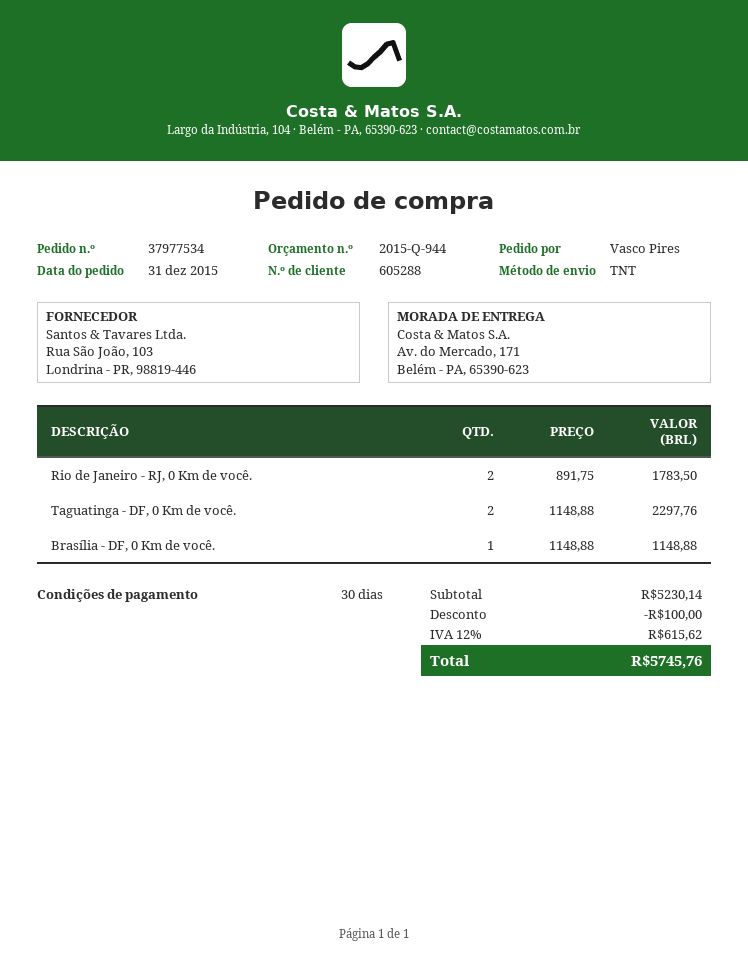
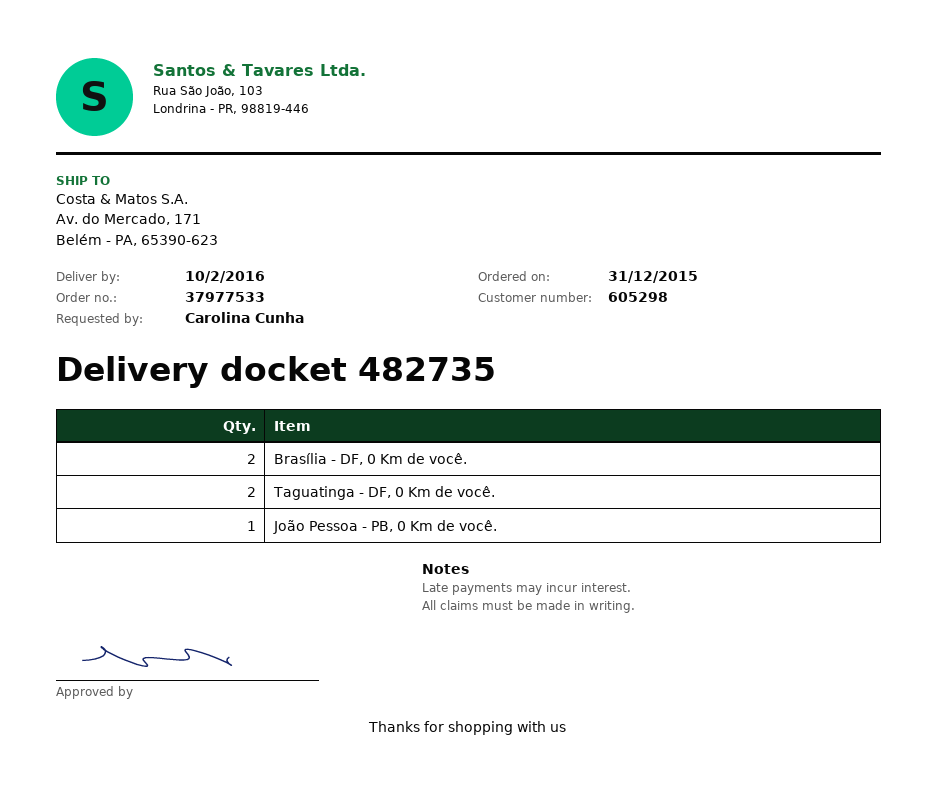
order number: 37977534 -> 37977533
customer number: 605288 -> 605298
ordered by: Vasco Pires -> Carolina Cunha
Rio de Janeiro - RJ, 0 Km de você.: 2 -> none
Brasília - DF, 0 Km de você.: 1 -> 2
João Pessoa - PB, 0 Km de você.: none -> 1

